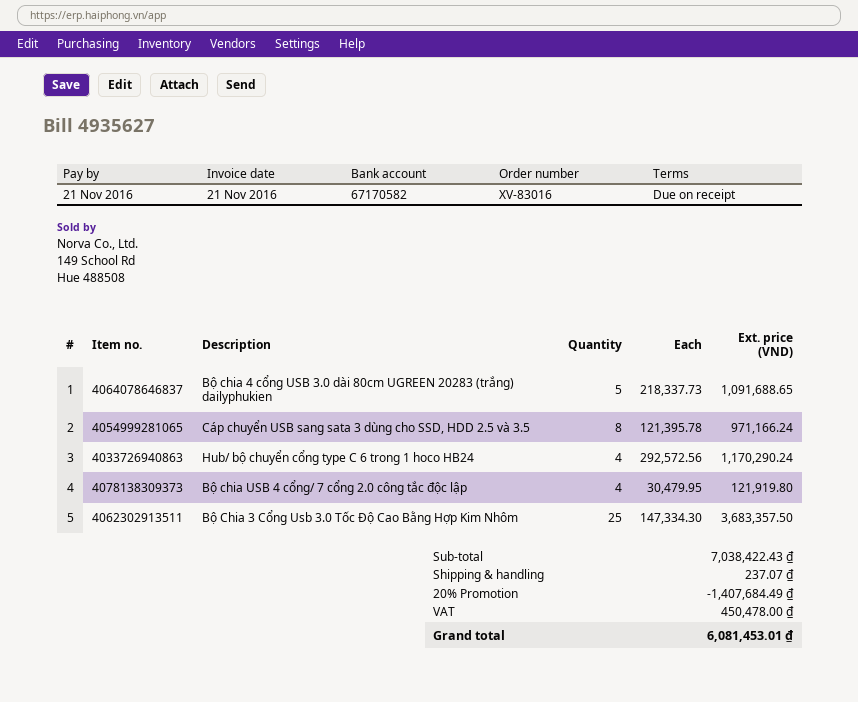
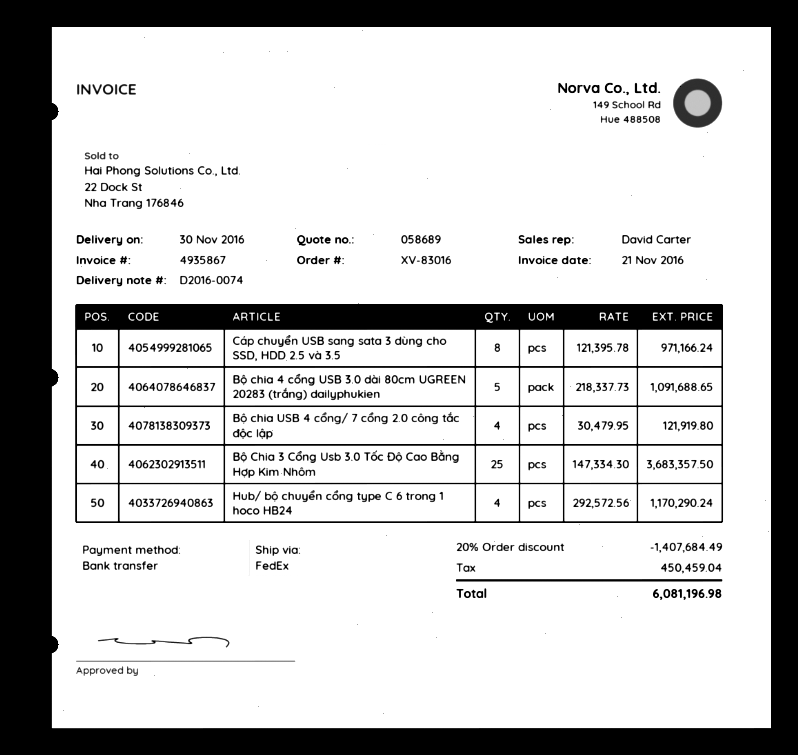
invoice number: 4935627 -> 4935867
shipping: 237.07 -> none
tax: 450478.00 -> 450459.04
total: 6081453.01 -> 6081196.98

